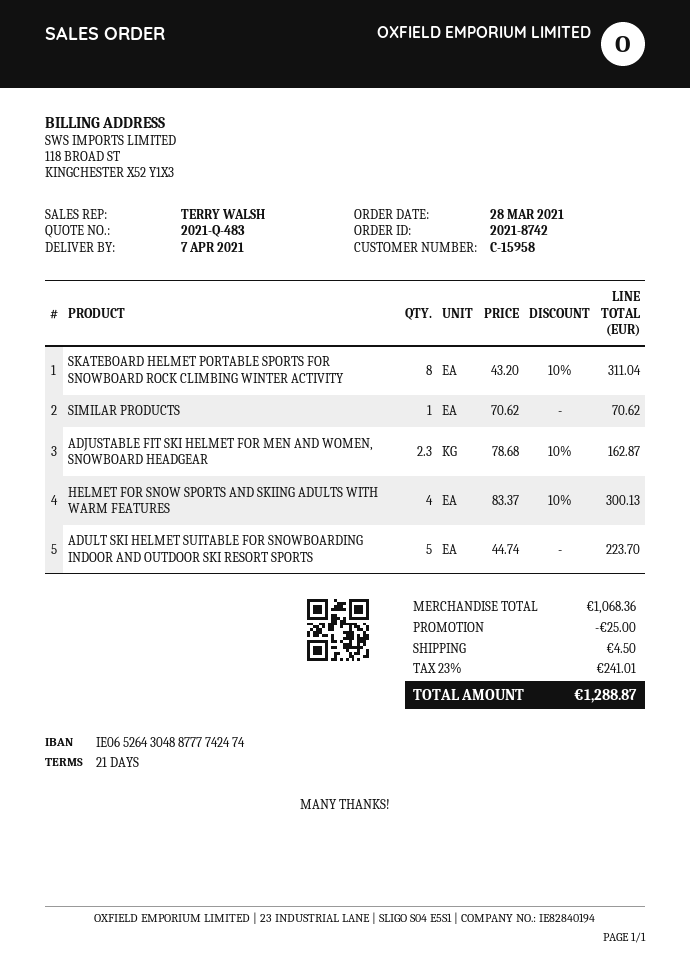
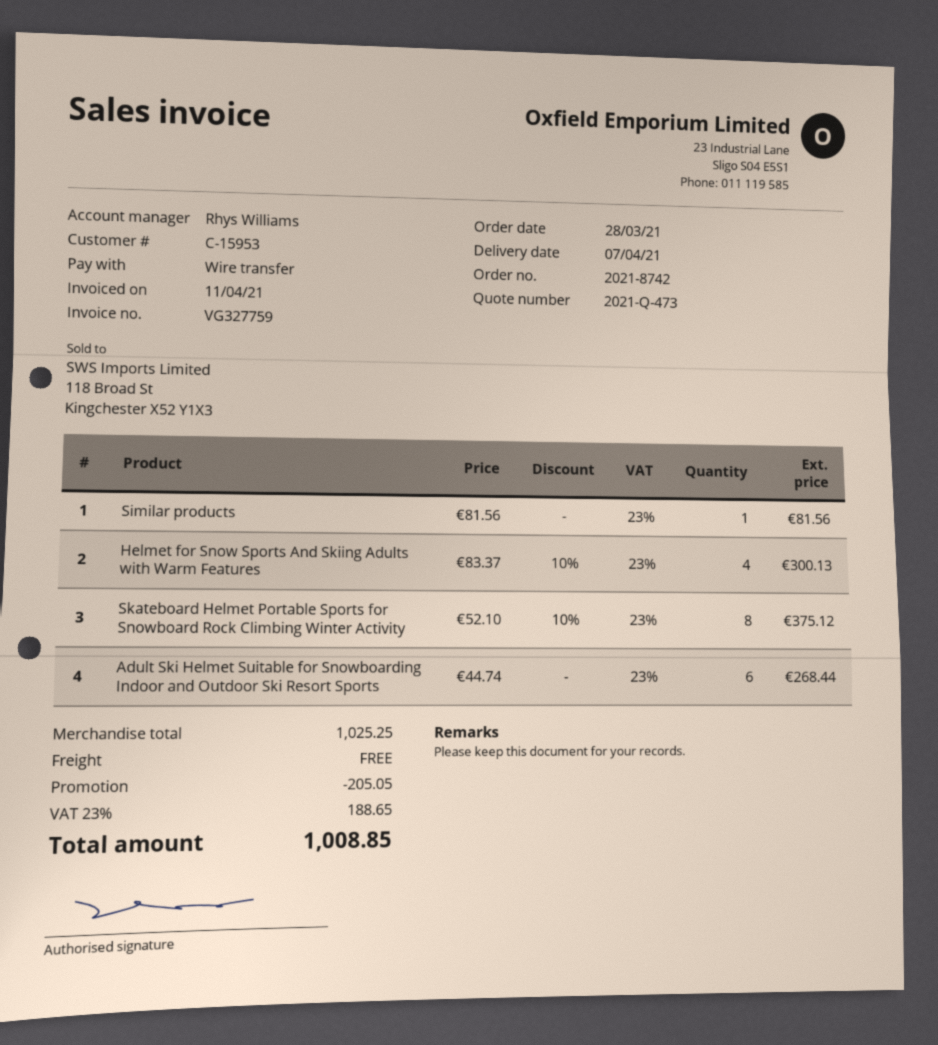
quote number: 2021-Q-483 -> 2021-Q-473
customer number: C-15958 -> C-15953
sales rep: TERRY WALSH -> Rhys Williams
SKATEBOARD HELMET PORTABLE SPORTS FOR SNOWBOARD ROCK CLIMBING WINTER ACTIVITY: 8 x 43.20 - 10% = 311.04 -> 8 x 52.10 - 10% = 375.12
SIMILAR PRODUCTS: 1 x 70.62 = 70.62 -> 1 x 81.56 = 81.56
ADJUSTABLE FIT SKI HELMET FOR MEN AND WOMEN, SNOWBOARD HEADGEAR: 2.3 x 78.68 - 10% = 162.87 -> none
ADULT SKI HELMET SUITABLE FOR SNOWBOARDING INDOOR AND OUTDOOR SKI RESORT SPORTS: 5 x 44.74 = 223.70 -> 6 x 44.74 = 268.44
subtotal: 1068.36 -> 1025.25
discount: 25.00 -> 205.05
shipping: 4.50 -> 0.00
tax: 23% = 241.01 -> 23% = 188.65
total: 1288.87 -> 1008.85

